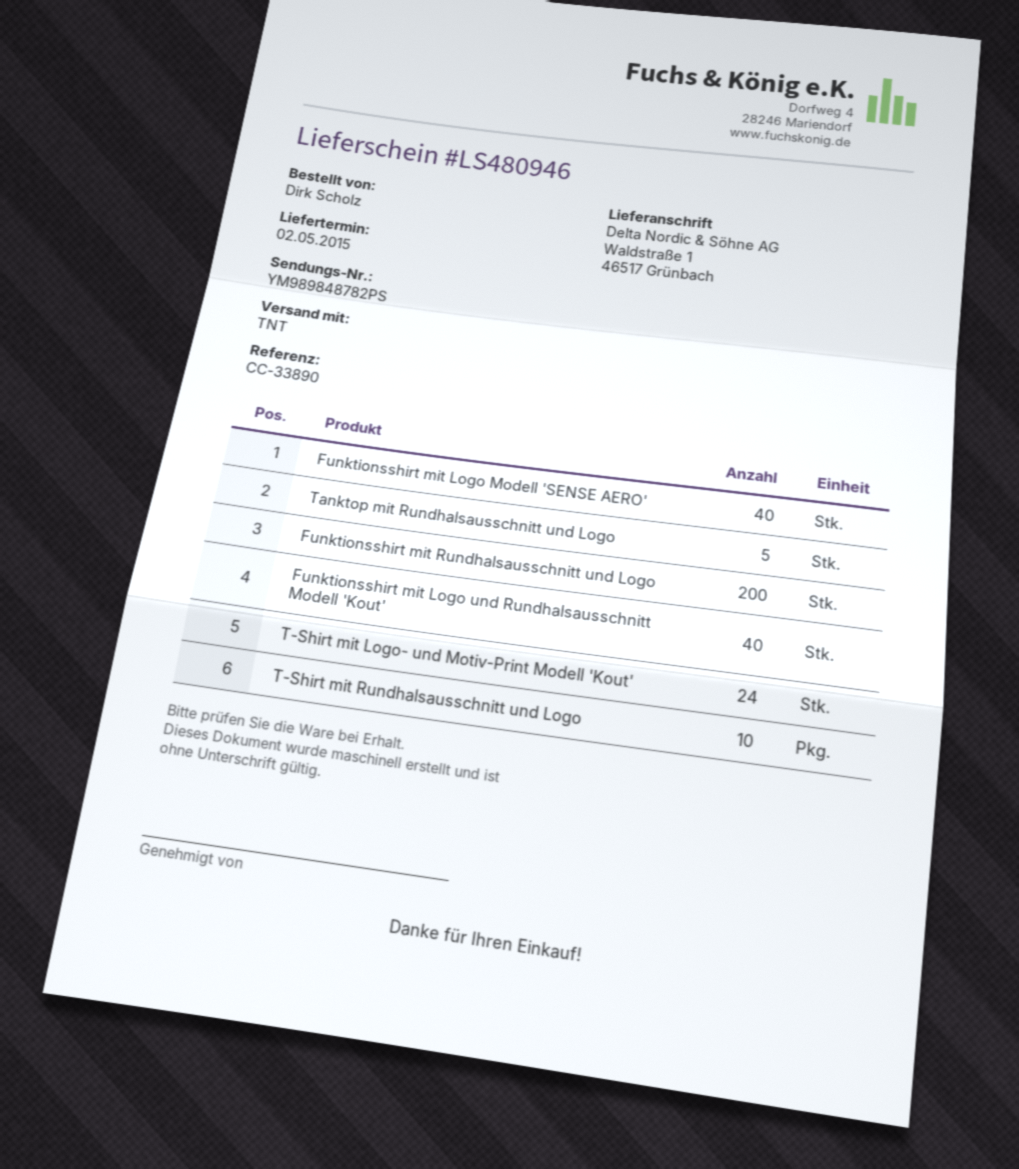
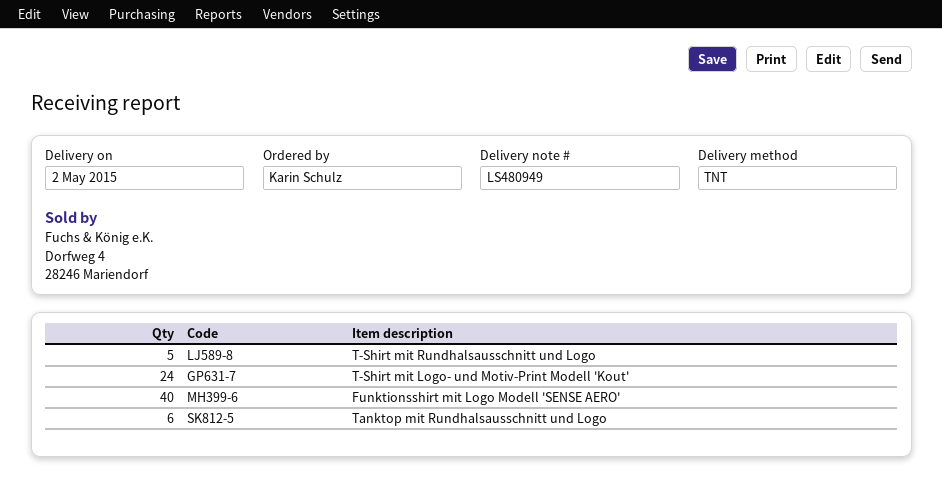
delivery note number: LS480946 -> LS480949
ordered by: Dirk Scholz -> Karin Schulz
Tanktop mit Rundhalsausschnitt und Logo: 5 -> 6
Funktionsshirt mit Rundhalsausschnitt und Logo: 200 -> none
Funktionsshirt mit Logo und Rundhalsausschnitt Modell 'Kout': 40 -> none
T-Shirt mit Rundhalsausschnitt und Logo: 10 -> 5

